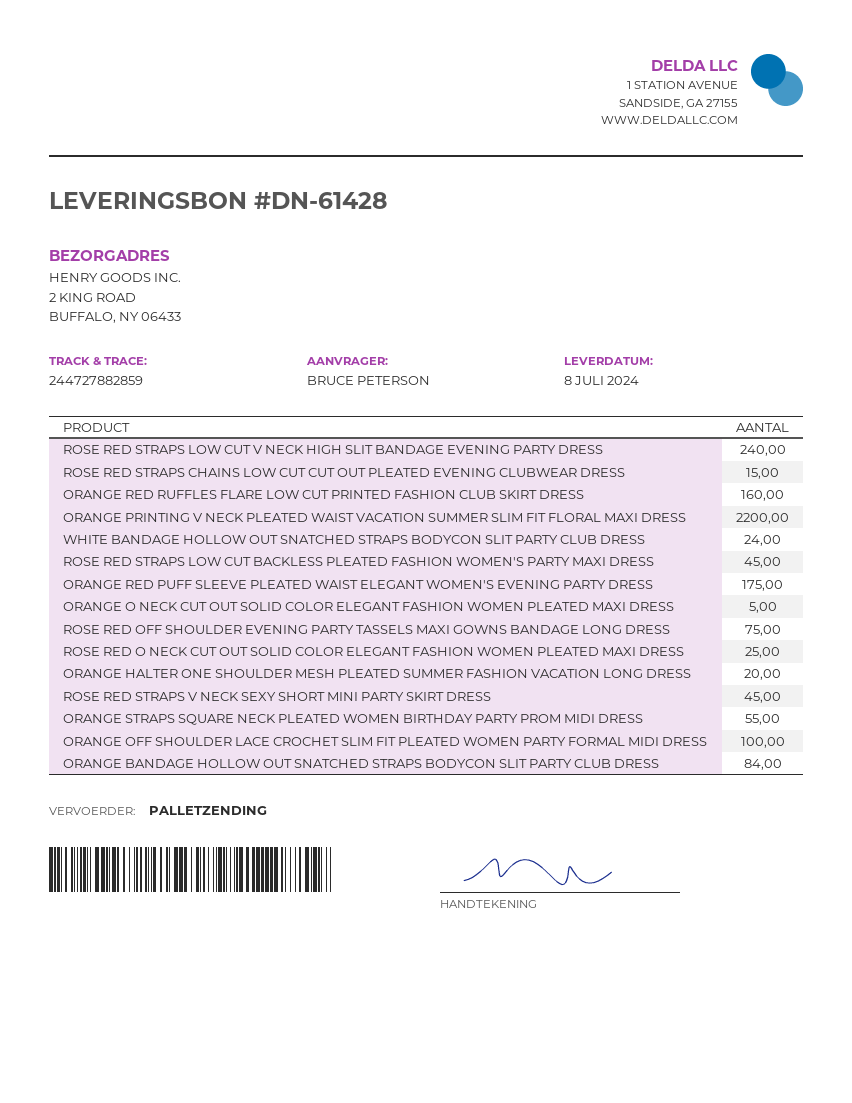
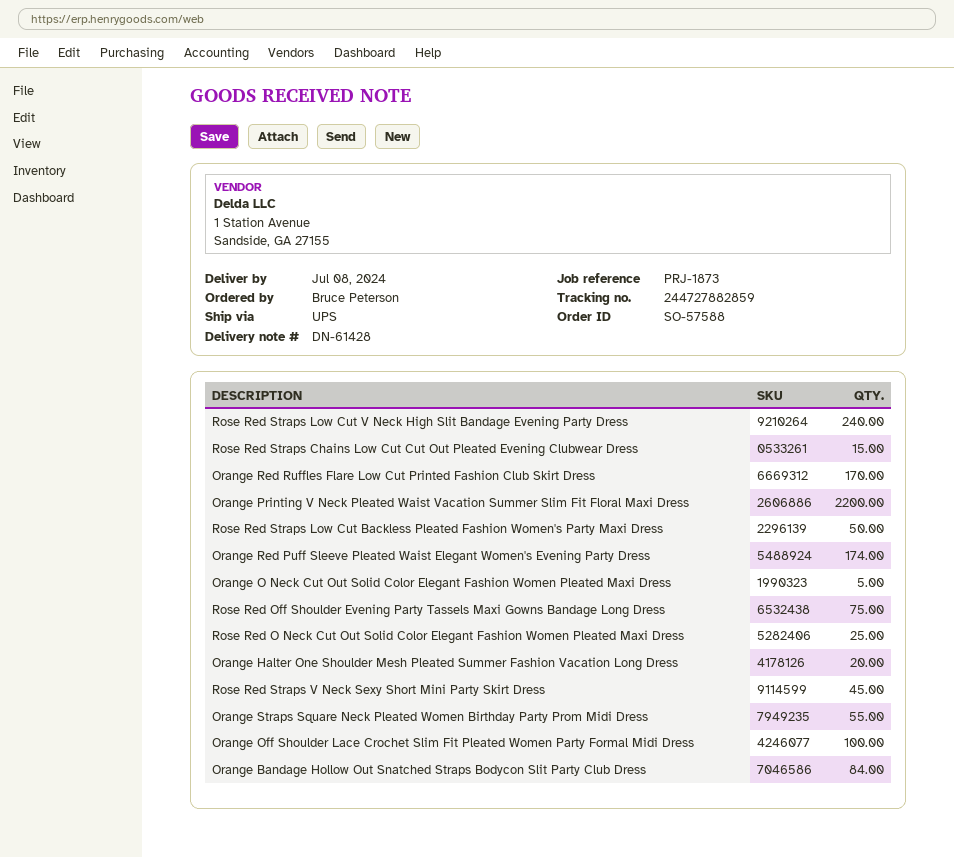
shipping method: pallet freight -> UPS
ORANGE RED RUFFLES FLARE LOW CUT PRINTED FASHION CLUB SKIRT DRESS: 160 -> 170
WHITE BANDAGE HOLLOW OUT SNATCHED STRAPS BODYCON SLIT PARTY CLUB DRESS: 24 -> none
ROSE RED STRAPS LOW CUT BACKLESS PLEATED FASHION WOMEN'S PARTY MAXI DRESS: 45 -> 50
ORANGE RED PUFF SLEEVE PLEATED WAIST ELEGANT WOMEN'S EVENING PARTY DRESS: 175 -> 174

